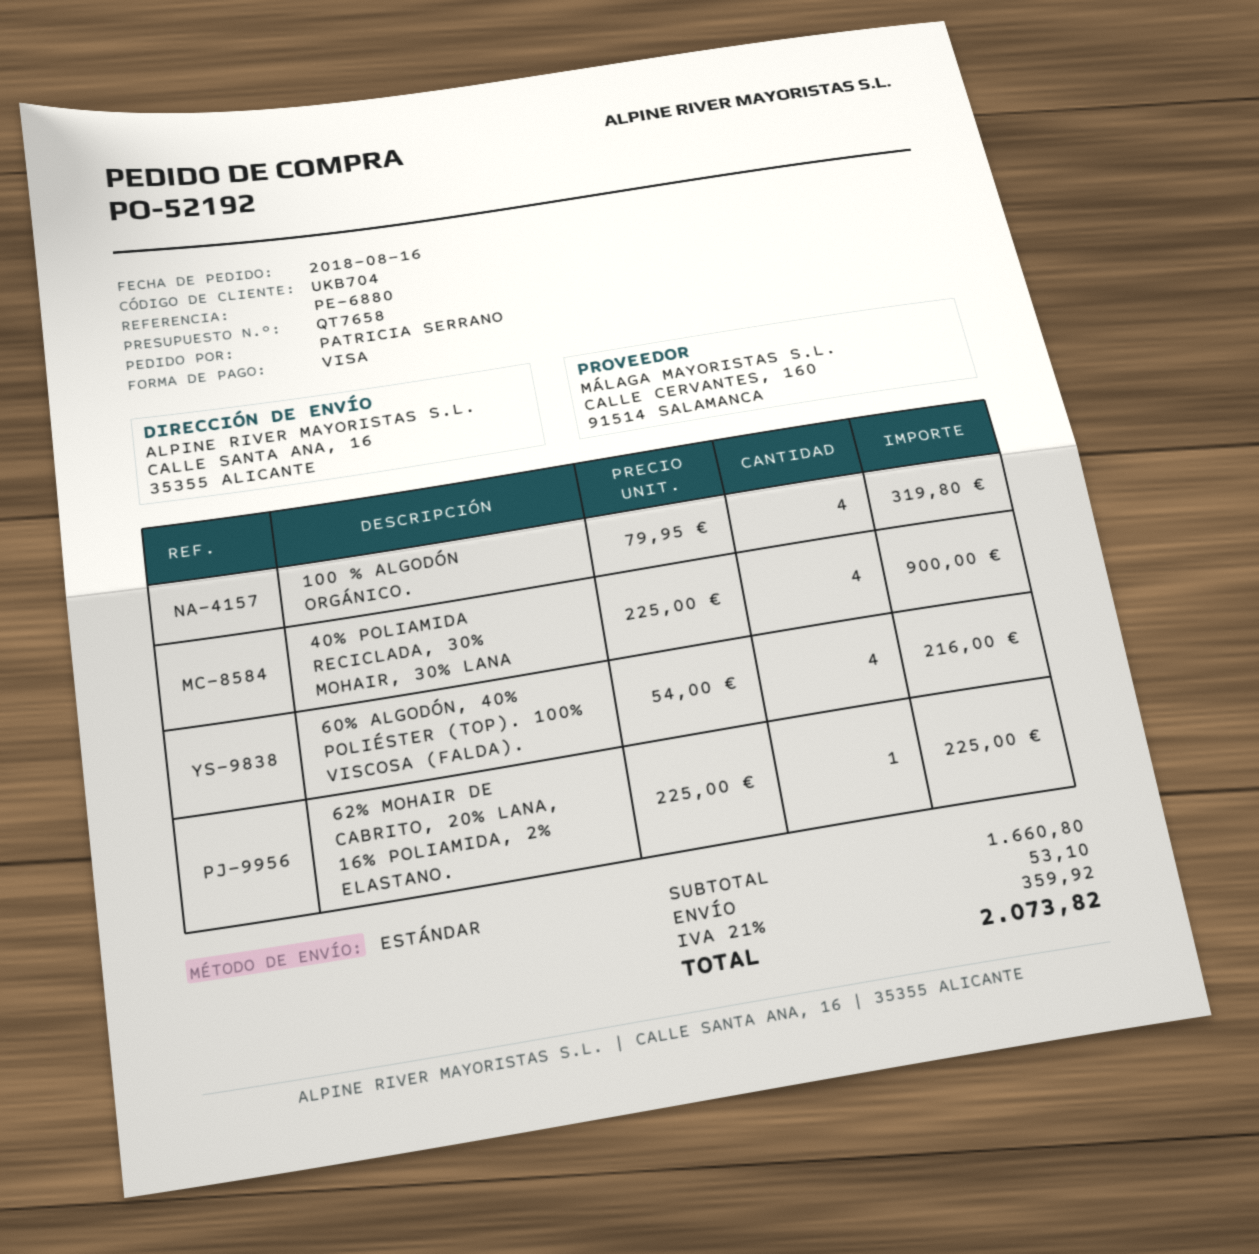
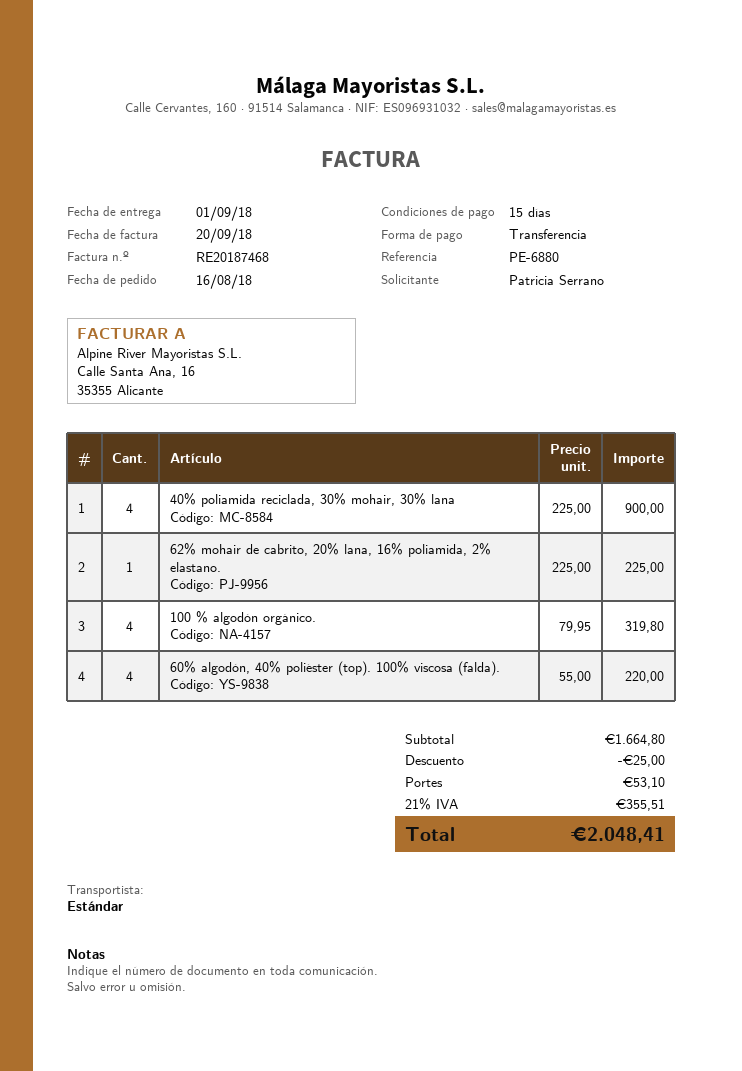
payment method: Visa -> bank transfer
60% ALGODÓN, 40% POLIÉSTER (TOP). 100% VISCOSA (FALDA).: 4 x 54.00 = 216.00 -> 4 x 55.00 = 220.00
subtotal: 1660.80 -> 1664.80
discount: none -> 25.00
tax: 21% = 359.92 -> 21% = 355.51
total: 2073.82 -> 2048.41

